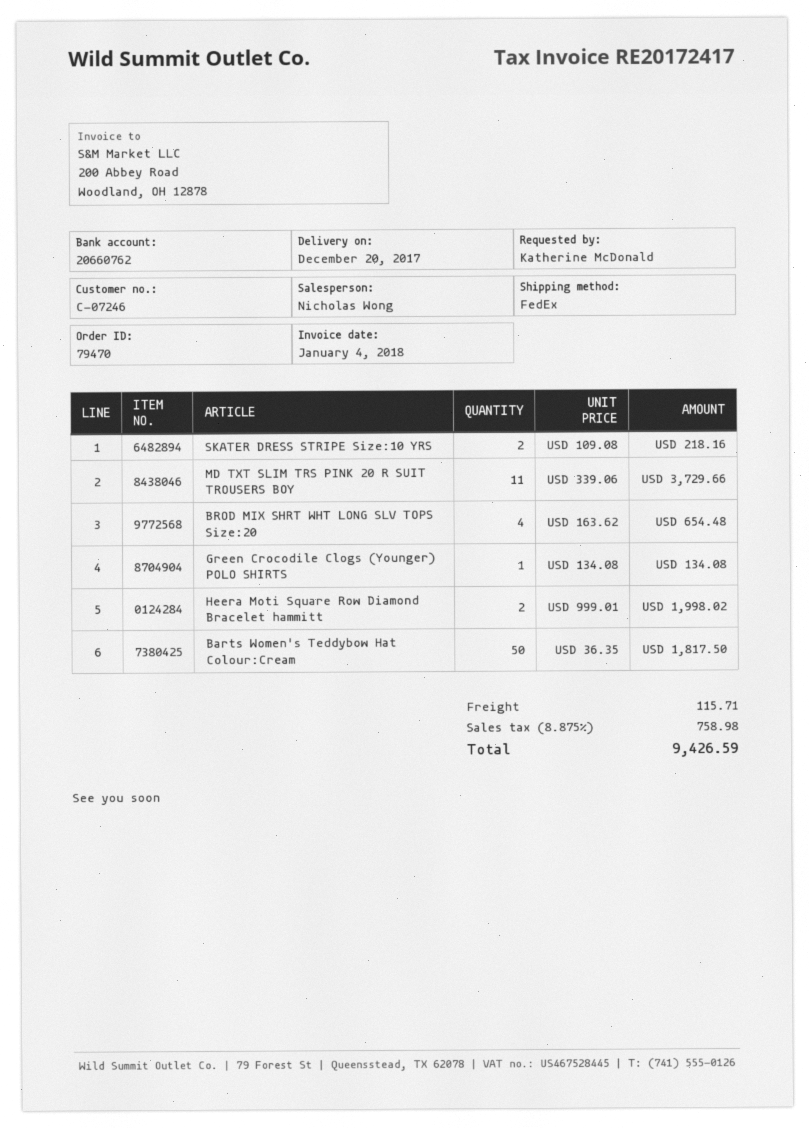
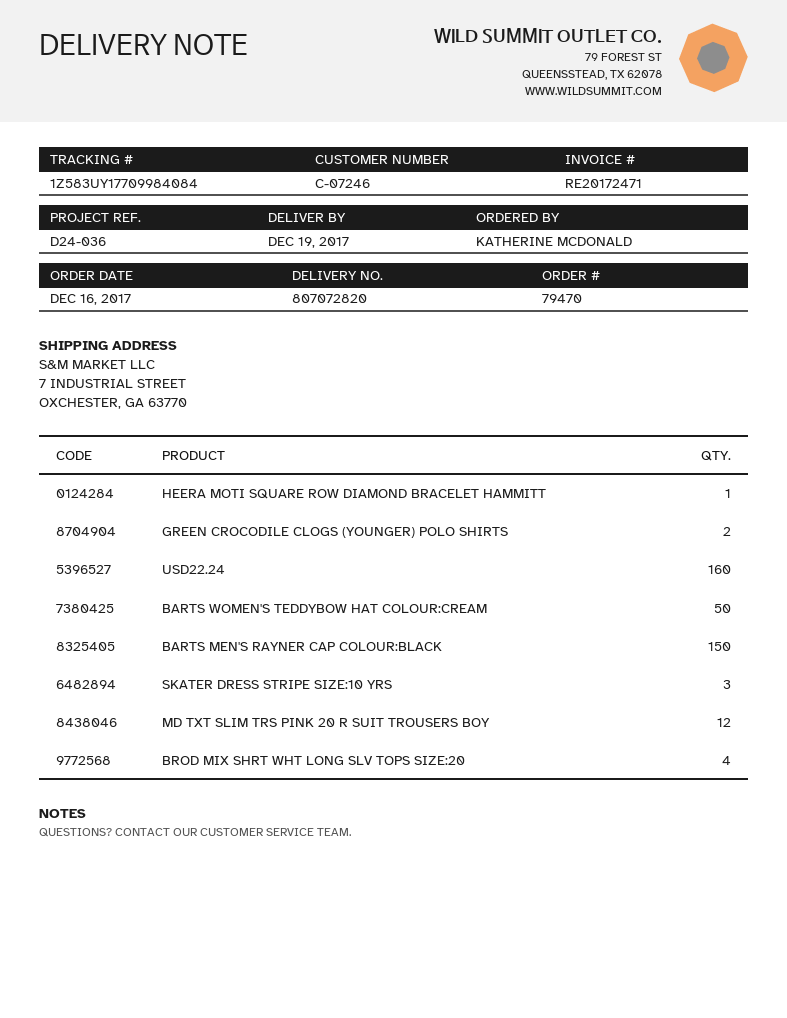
delivery date: 2017-12-20 -> 2017-12-19
invoice number: RE20172417 -> RE20172471
SKATER DRESS STRIPE Size:10 YRS: 2 -> 3
MD TXT SLIM TRS PINK 20 R SUIT TROUSERS BOY: 11 -> 12
Green Crocodile Clogs (Younger) POLO SHIRTS: 1 -> 2
Heera Moti Square Row Diamond Bracelet hammitt: 2 -> 1
USD22.24: none -> 160
BARTS MEN'S RAYNER CAP COLOUR:BLACK: none -> 150

